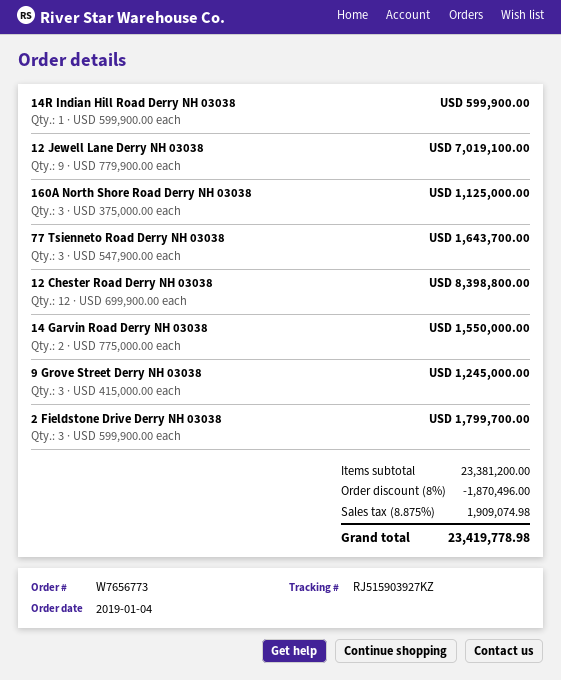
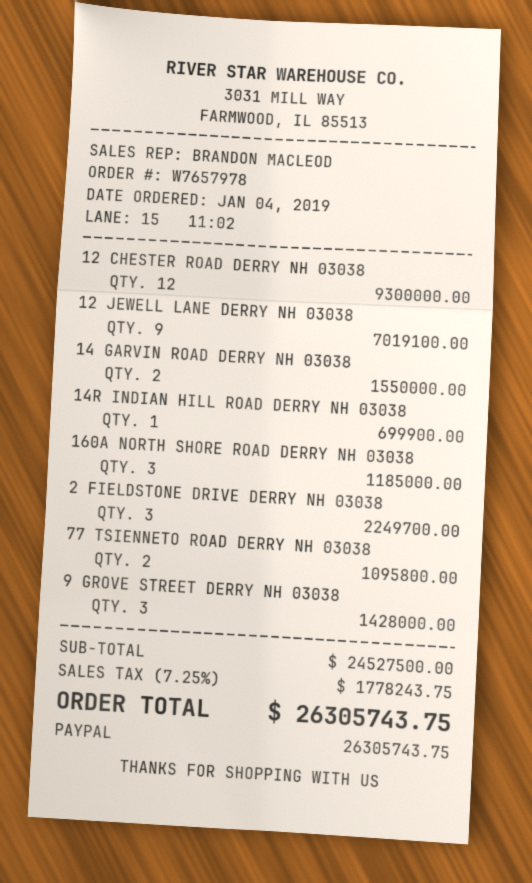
order number: W7656773 -> W7657978
14R Indian Hill Road Derry NH 03038: 1 for 599900.00 -> 1 for 699900.00
160A North Shore Road Derry NH 03038: 3 for 1125000.00 -> 3 for 1185000.00
77 Tsienneto Road Derry NH 03038: 3 for 1643700.00 -> 2 for 1095800.00
12 Chester Road Derry NH 03038: 12 for 8398800.00 -> 12 for 9300000.00
9 Grove Street Derry NH 03038: 3 for 1245000.00 -> 3 for 1428000.00
2 Fieldstone Drive Derry NH 03038: 3 for 1799700.00 -> 3 for 2249700.00
subtotal: 23381200.00 -> 24527500.00
discount: 8% = 1870496.00 -> none
tax: 8.875% = 1909074.98 -> 7.25% = 1778243.75
total: 23419778.98 -> 26305743.75

